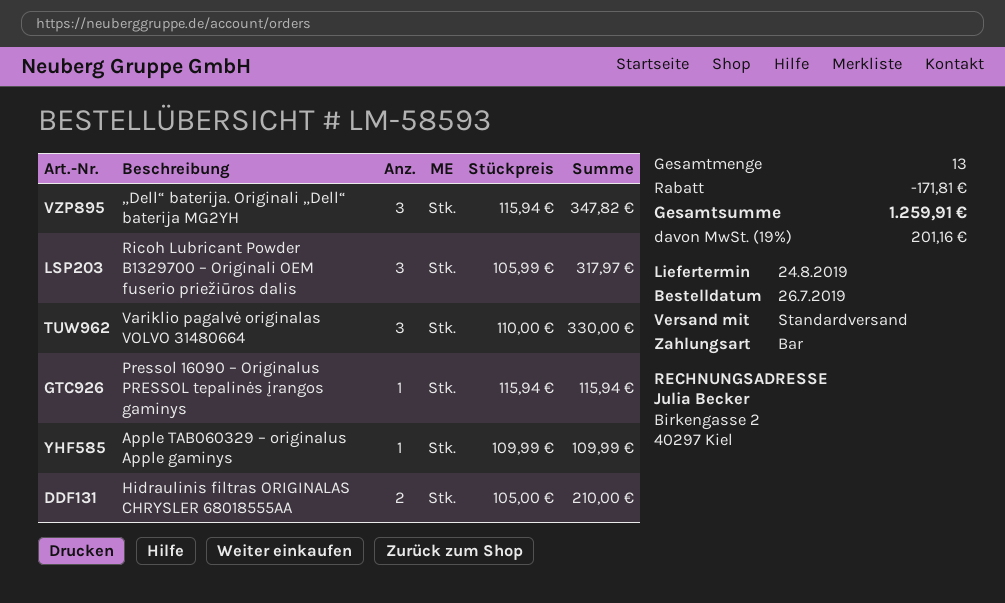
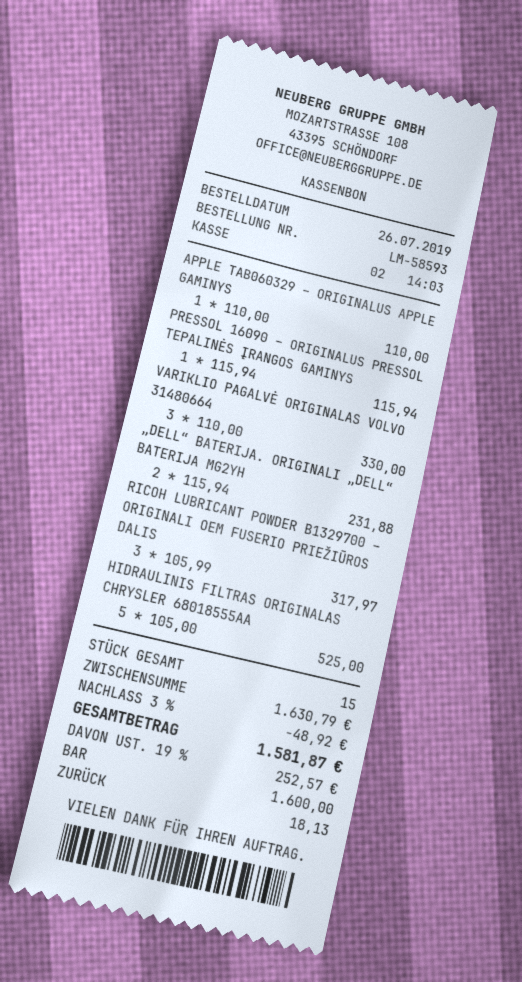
„Dell“ baterija. Originali „Dell“ baterija MG2YH: 3 x 115.94 = 347.82 -> 2 x 115.94 = 231.88
Apple TAB060329 – originalus Apple gaminys: 1 x 109.99 = 109.99 -> 1 x 110.00 = 110.00
Hidraulinis filtras ORIGINALAS CHRYSLER 68018555AA: 2 x 105.00 = 210.00 -> 5 x 105.00 = 525.00
total quantity: 13 -> 15
discount: 171.81 -> 48.92
tax: 19% = 201.16 -> 19% = 252.57
total: 1259.91 -> 1581.87

